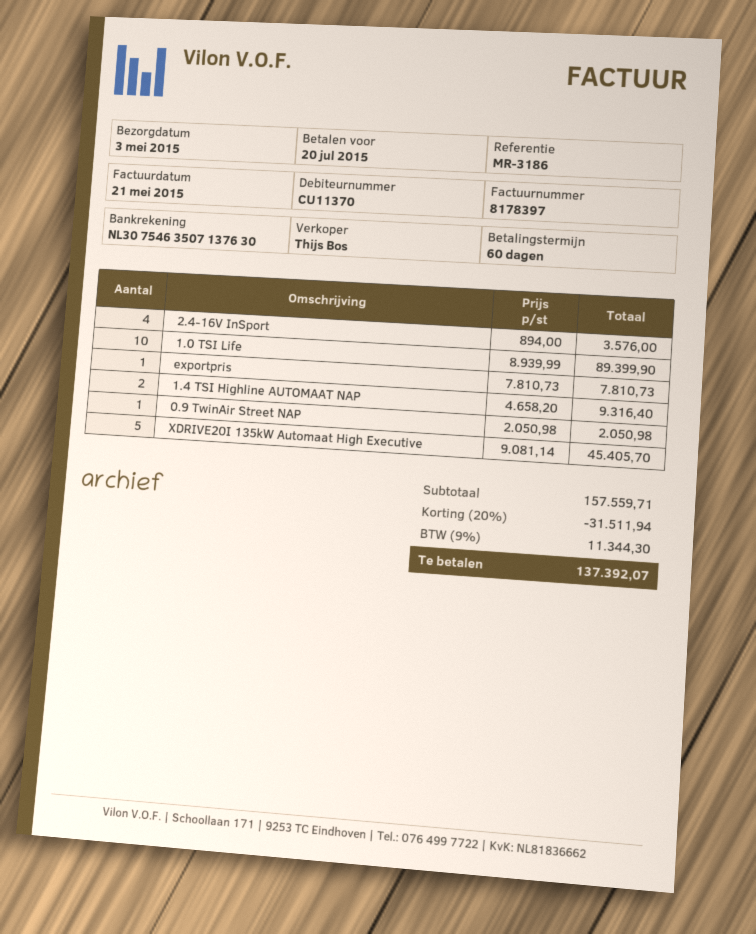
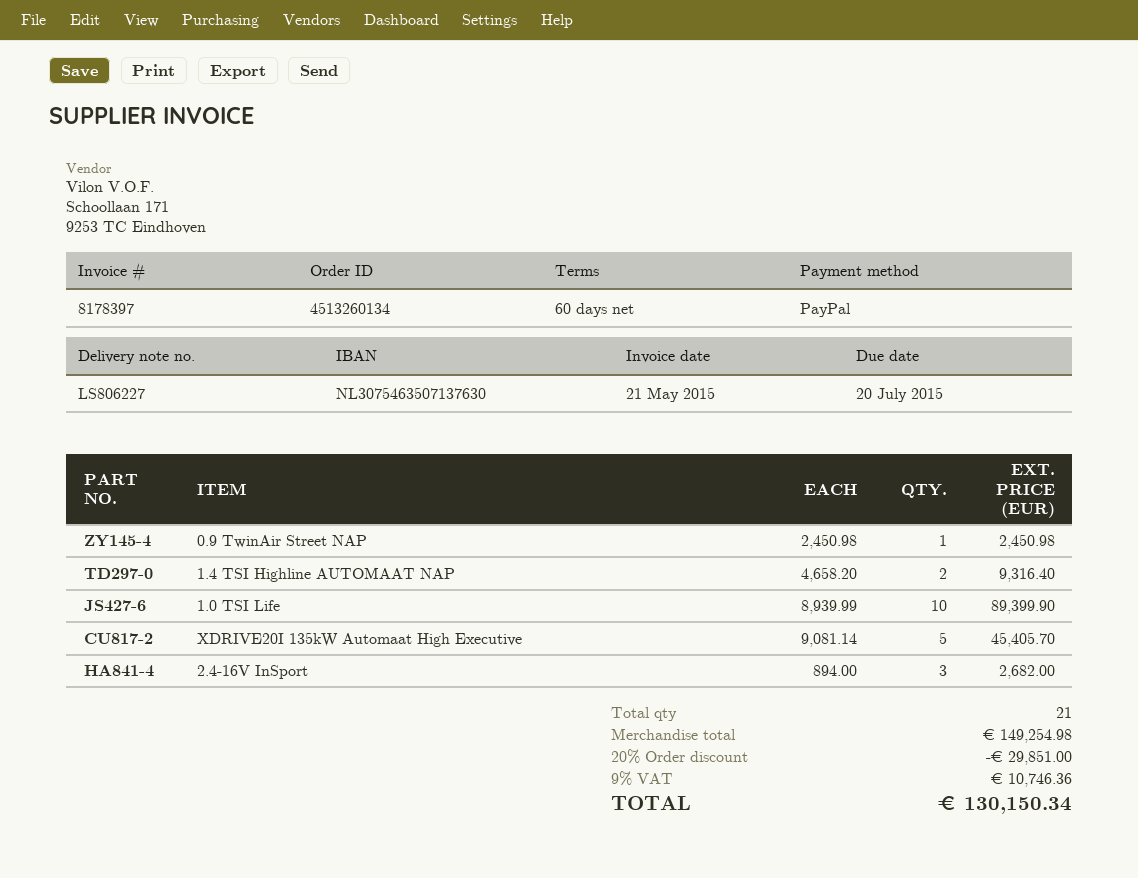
2.4-16V InSport: 4 x 894.00 = 3576.00 -> 3 x 894.00 = 2682.00
exportpris: 1 x 7810.73 = 7810.73 -> none
0.9 TwinAir Street NAP: 1 x 2050.98 = 2050.98 -> 1 x 2450.98 = 2450.98
subtotal: 157559.71 -> 149254.98
discount: 20% = 31511.94 -> 20% = 29851.00
tax: 9% = 11344.30 -> 9% = 10746.36
total: 137392.07 -> 130150.34

